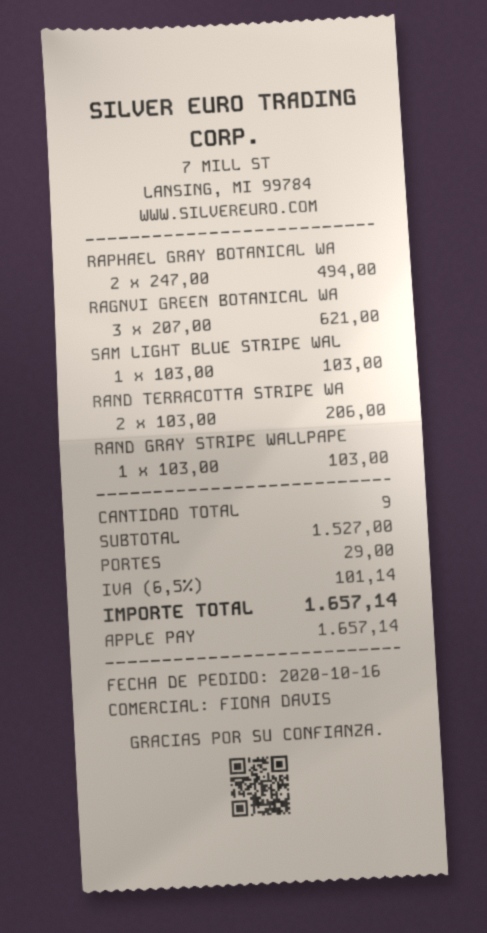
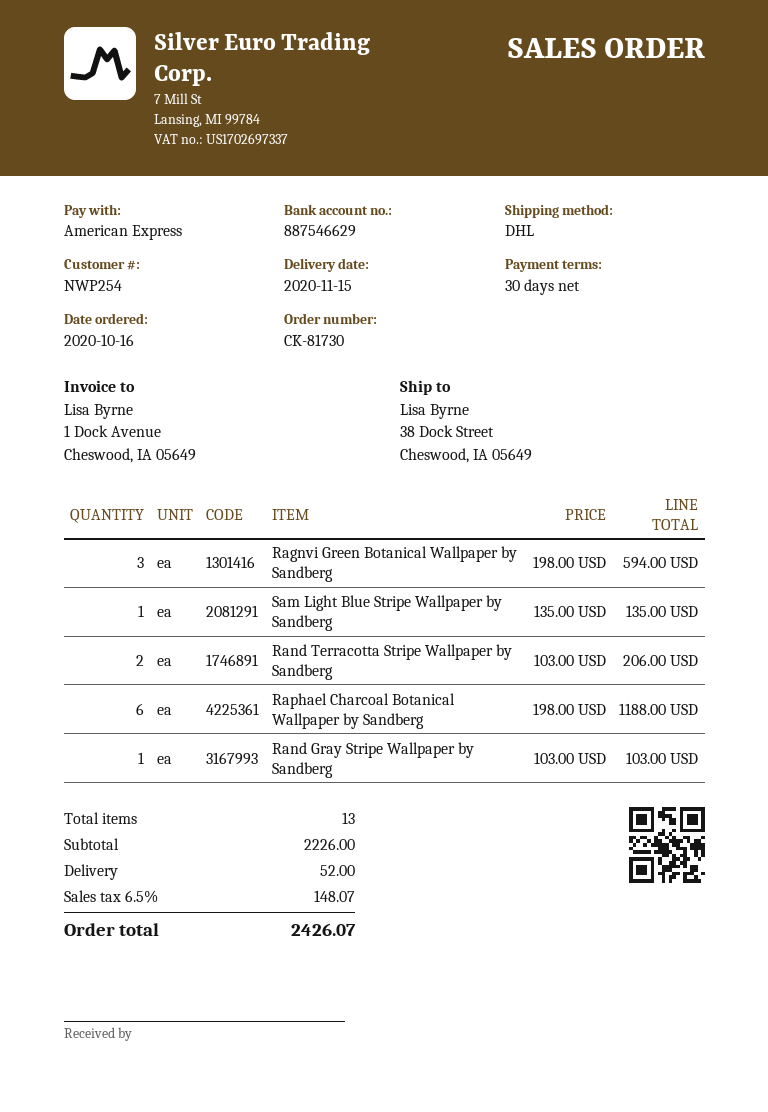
payment method: Apple Pay -> American Express
RAPHAEL GRAY BOTANICAL WA: 2 x 247.00 = 494.00 -> none
RAGNVI GREEN BOTANICAL WA: 3 x 207.00 = 621.00 -> 3 x 198.00 = 594.00
SAM LIGHT BLUE STRIPE WAL: 1 x 103.00 = 103.00 -> 1 x 135.00 = 135.00
Raphael Charcoal Botanical Wallpaper by Sandberg: none -> 6 x 198.00 = 1188.00
total quantity: 9 -> 13
subtotal: 1527.00 -> 2226.00
shipping: 29.00 -> 52.00
tax: 6.5% = 101.14 -> 6.5% = 148.07
total: 1657.14 -> 2426.07

